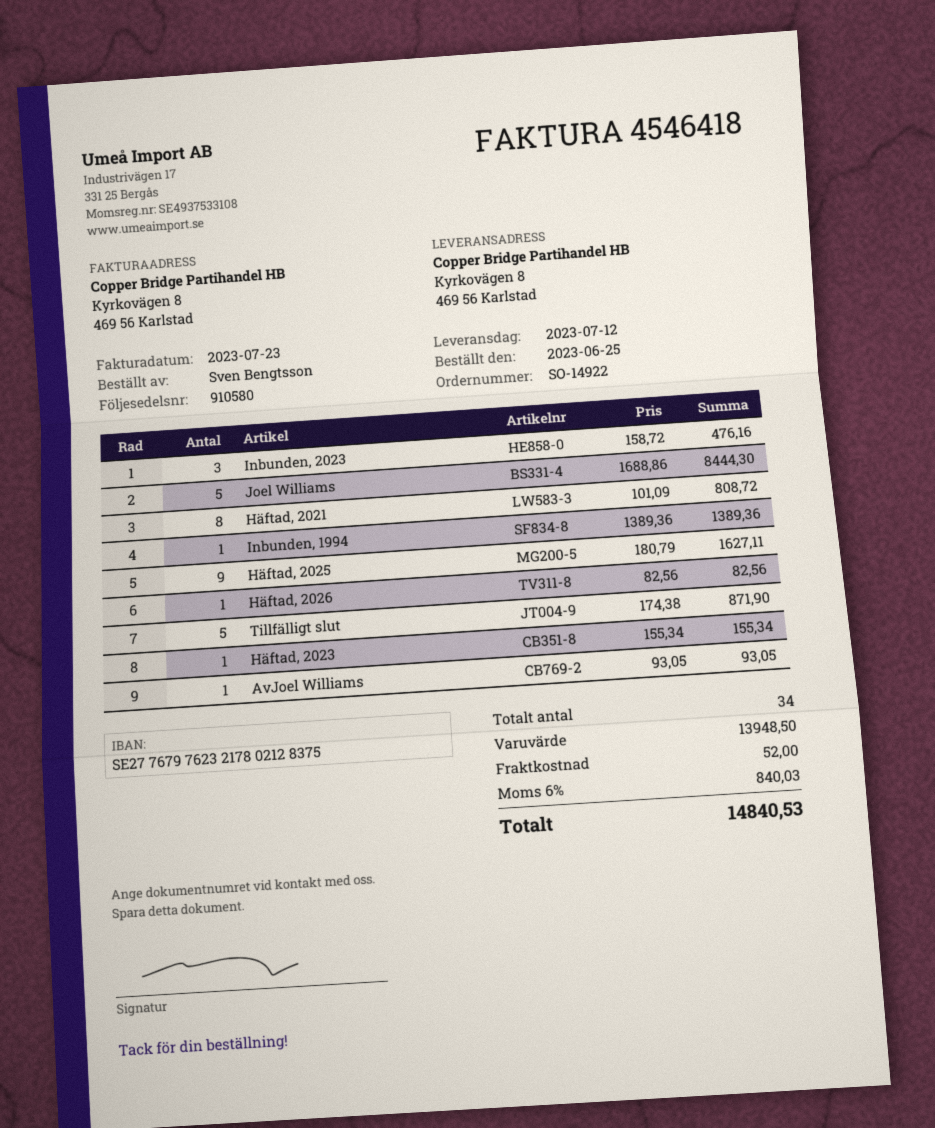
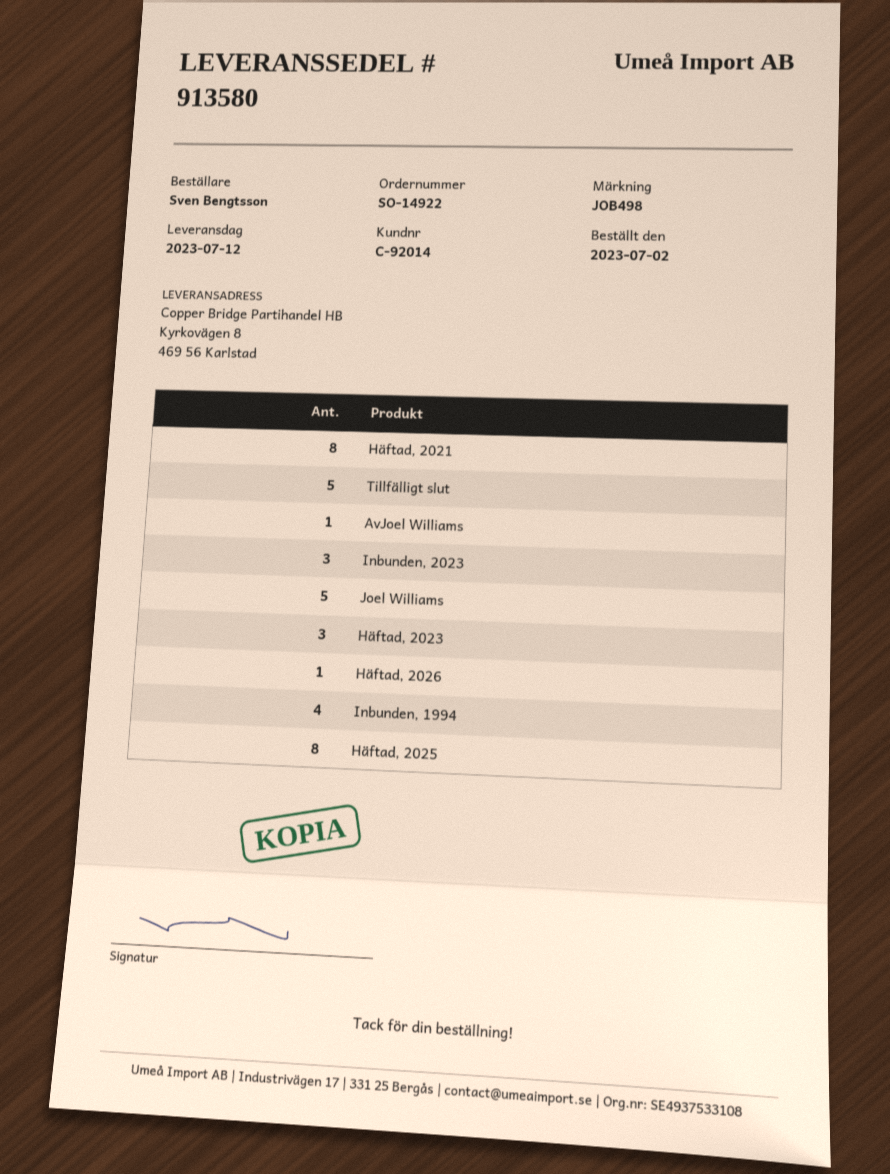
order date: 2023-06-25 -> 2023-07-02
delivery note number: 910580 -> 913580
Inbunden, 1994: 1 -> 4
Häftad, 2025: 9 -> 8
Häftad, 2023: 1 -> 3

